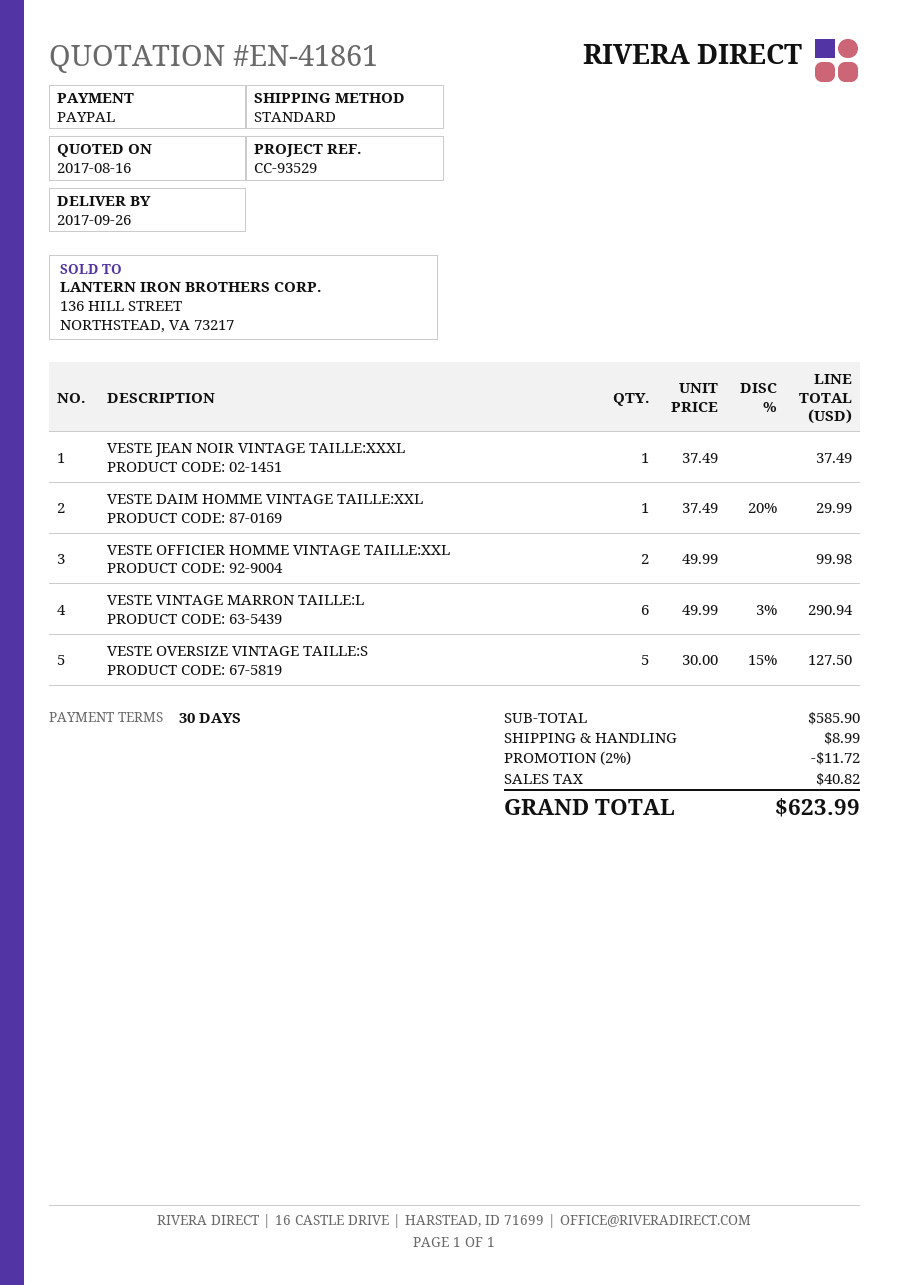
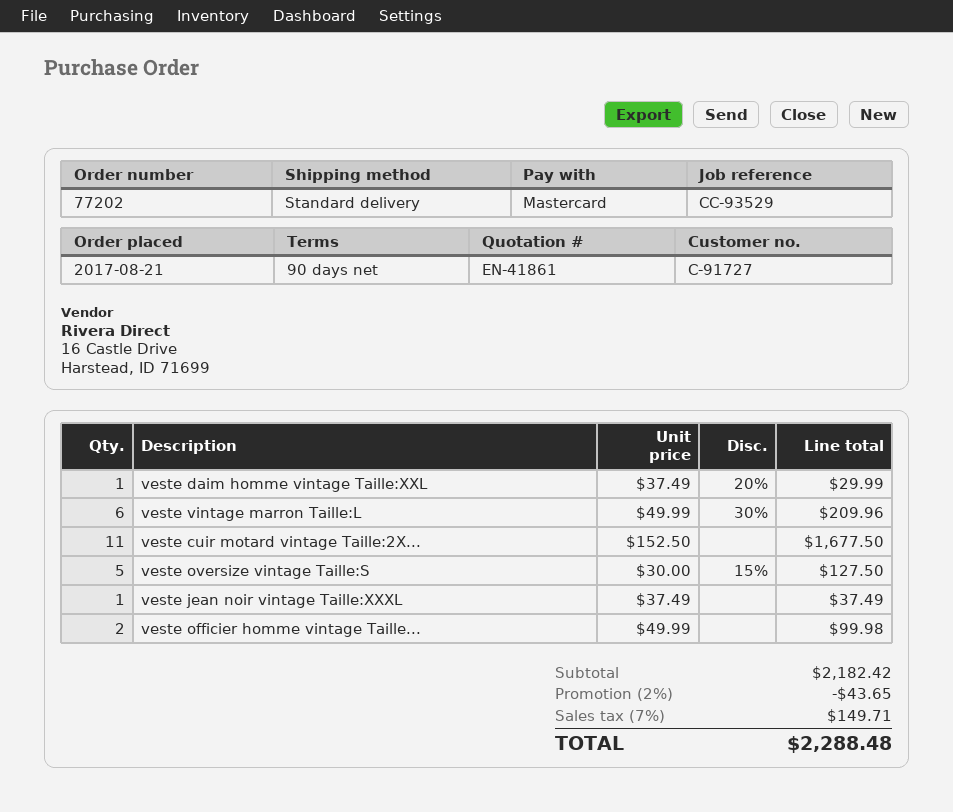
payment terms: 30 days -> 90 days
payment method: PayPal -> Mastercard
VESTE VINTAGE MARRON TAILLE:L: 6 x 49.99 - 3% = 290.94 -> 6 x 49.99 - 30% = 209.96
veste cuir motard vintage Taille:2X...: none -> 11 x 152.50 = 1677.50
subtotal: 585.90 -> 2182.42
discount: 2% = 11.72 -> 2% = 43.65
shipping: 8.99 -> none
tax: 40.82 -> 149.71
total: 623.99 -> 2288.48

